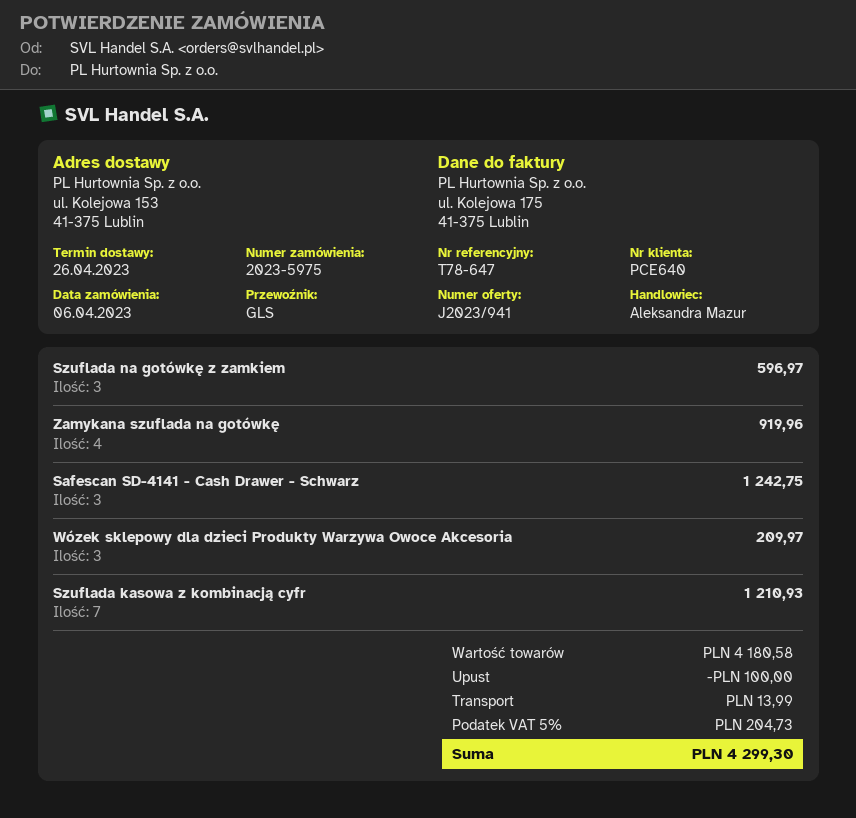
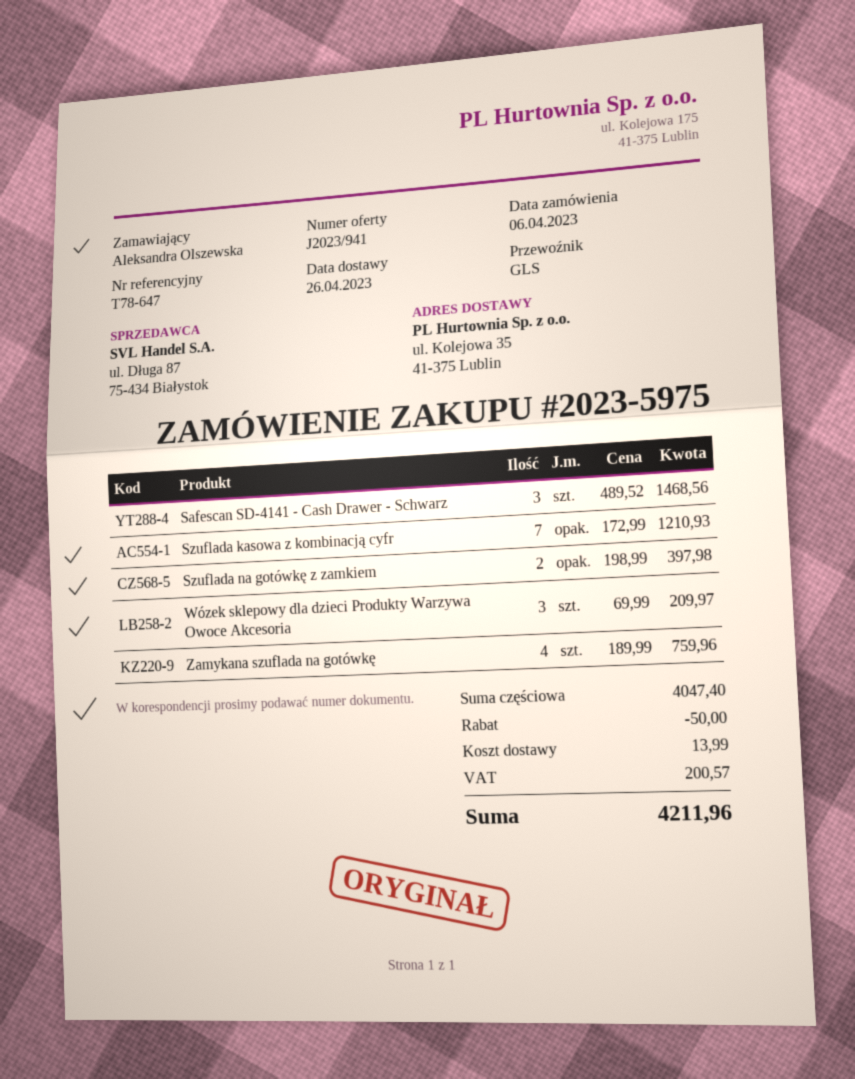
ship to: ul. Kolejowa 153, 41-375 Lublin -> ul. Kolejowa 35, 41-375 Lublin
Szuflada na gotówkę z zamkiem: 3 for 596.97 -> 2 for 397.98
Zamykana szuflada na gotówkę: 4 for 919.96 -> 4 for 759.96
Safescan SD-4141 - Cash Drawer - Schwarz: 3 for 1242.75 -> 3 for 1468.56
subtotal: 4180.58 -> 4047.40
discount: 100.00 -> 50.00
tax: 204.73 -> 200.57
total: 4299.30 -> 4211.96

